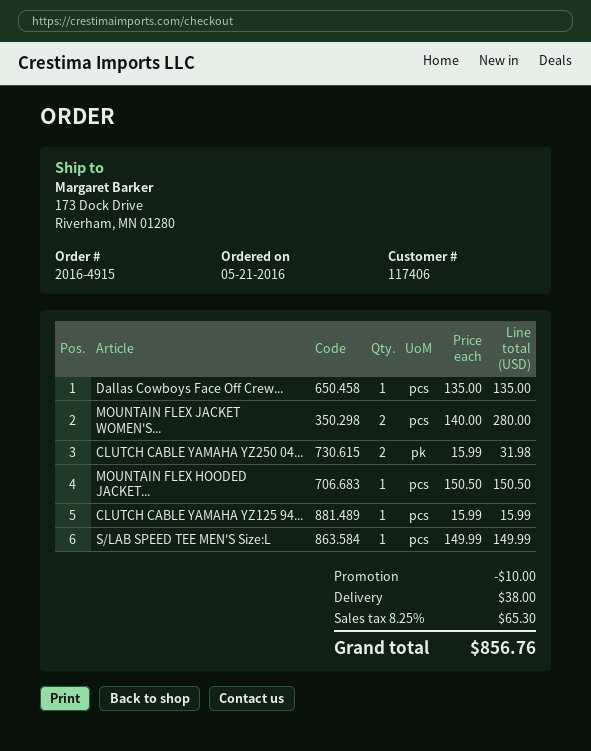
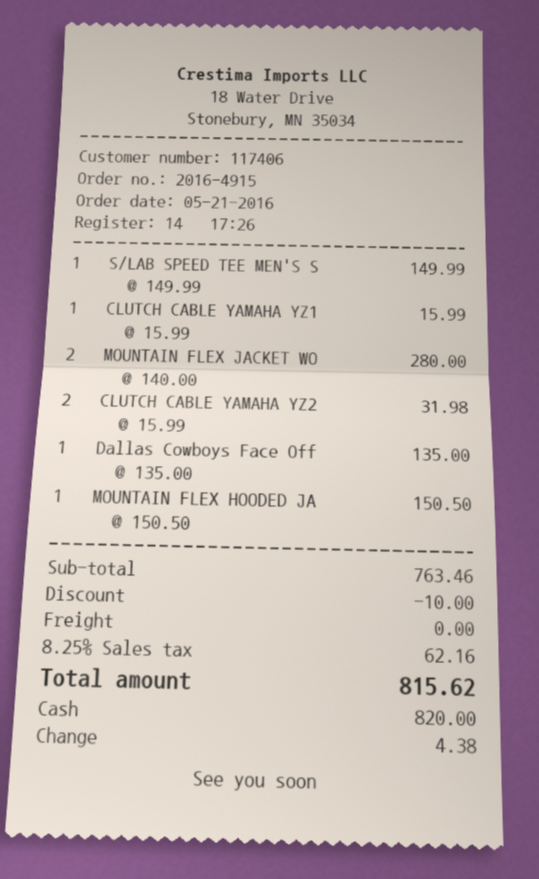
shipping: 38.00 -> 0.00
tax: 8.25% = 65.30 -> 8.25% = 62.16
total: 856.76 -> 815.62

